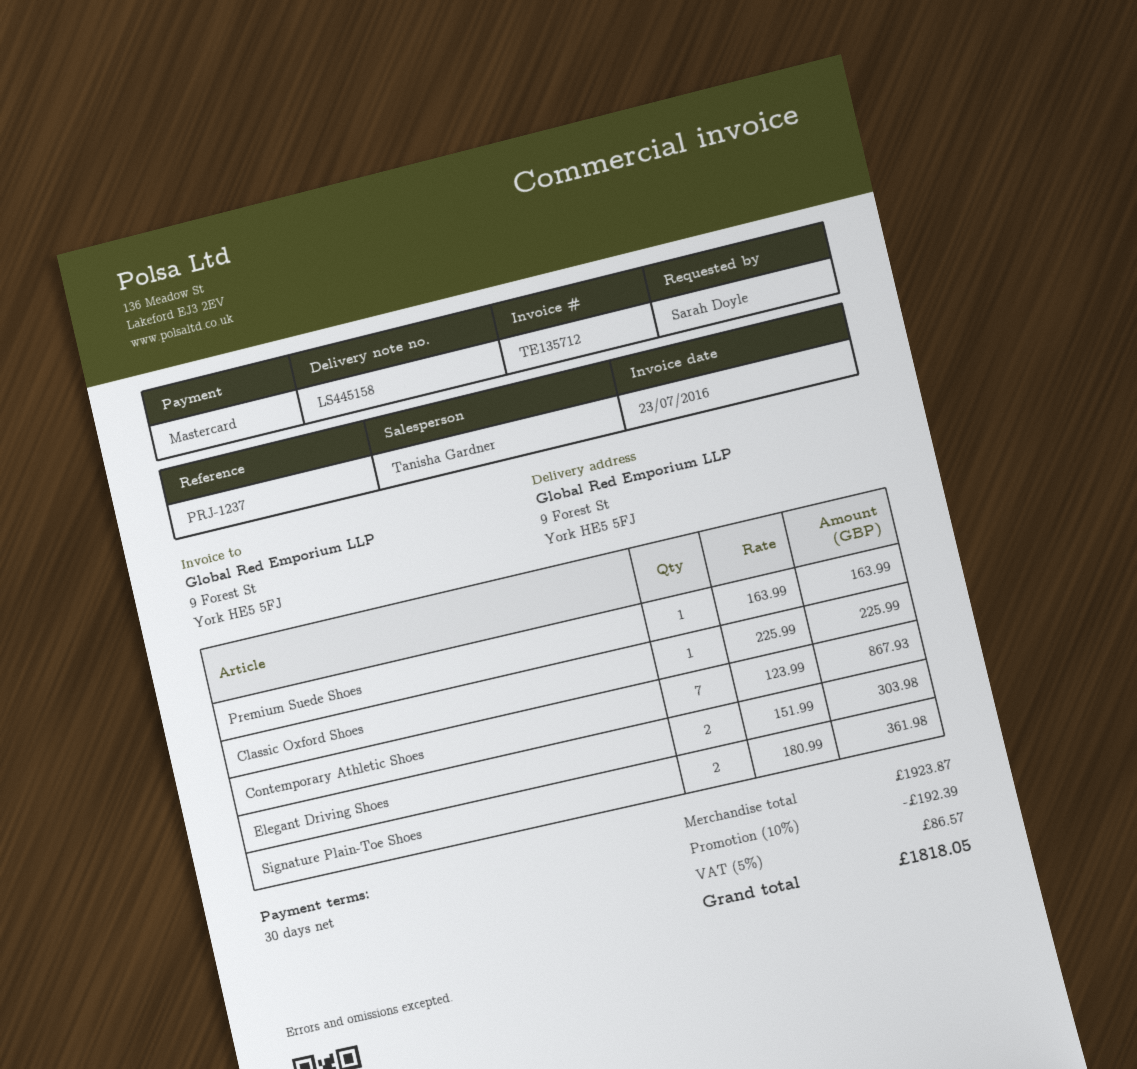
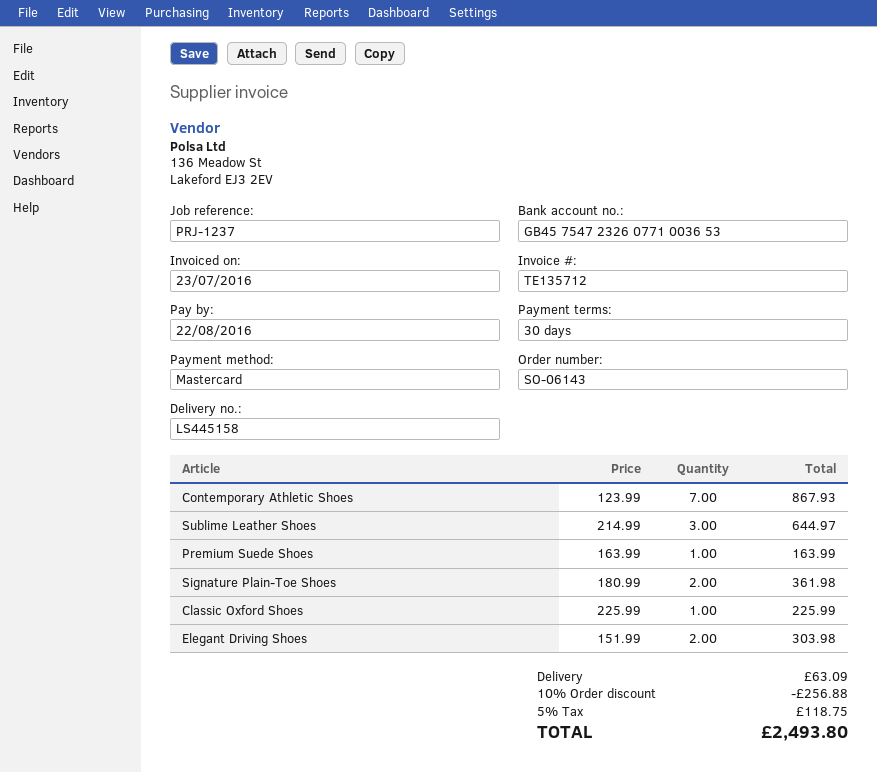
Sublime Leather Shoes: none -> 3 x 214.99 = 644.97
discount: 10% = 192.39 -> 10% = 256.88
shipping: none -> 63.09
tax: 5% = 86.57 -> 5% = 118.75
total: 1818.05 -> 2493.80

